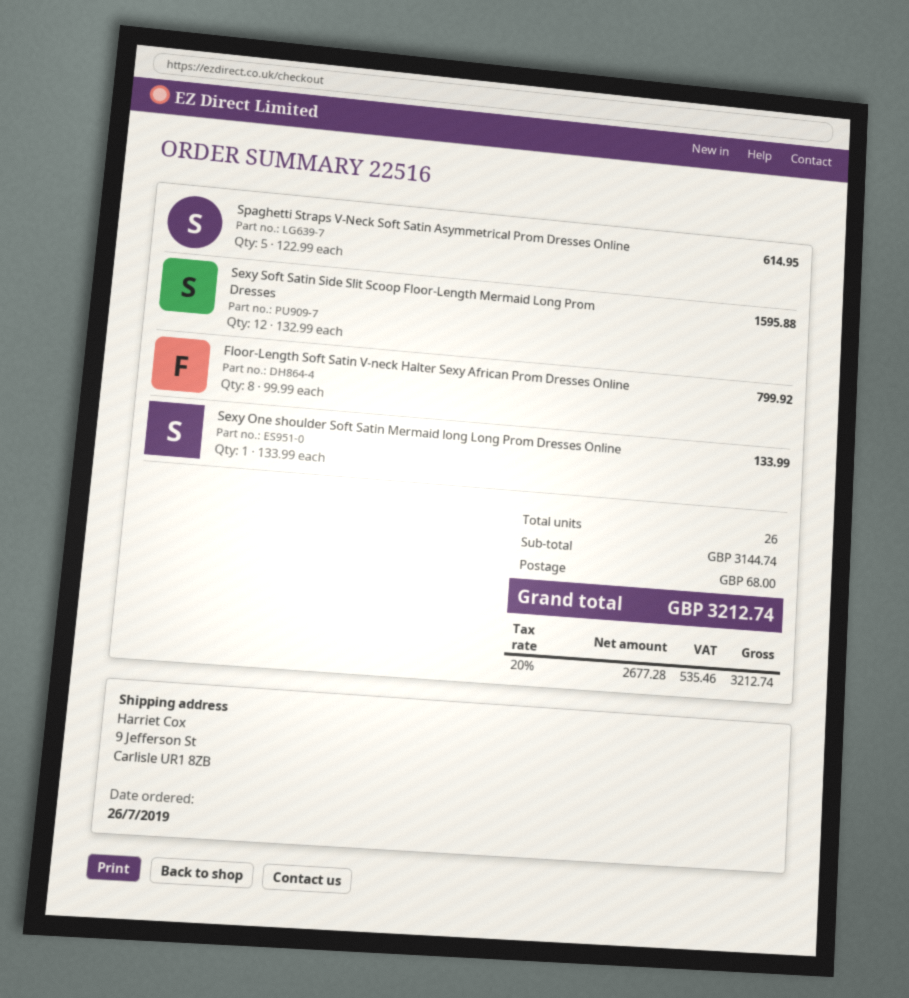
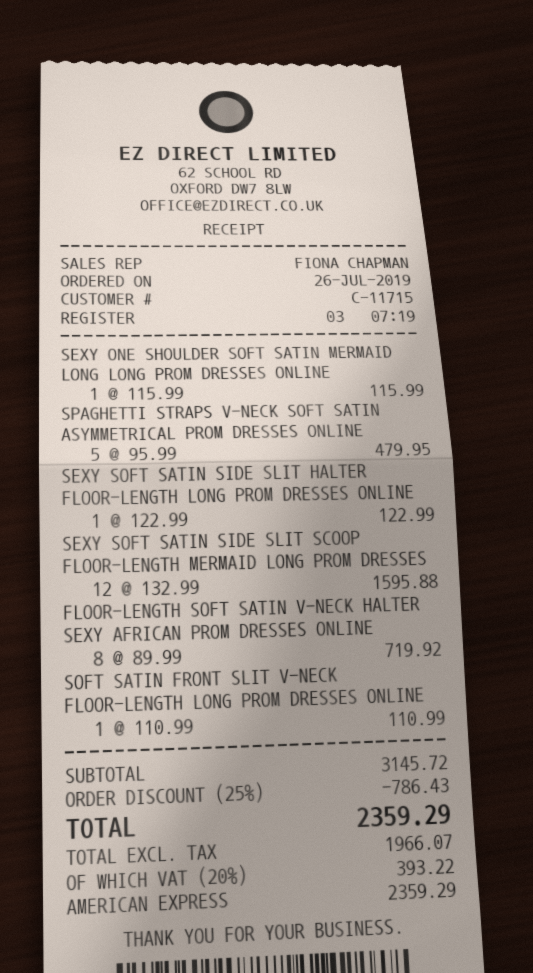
Spaghetti Straps V-Neck Soft Satin Asymmetrical Prom Dresses Online: 5 x 122.99 = 614.95 -> 5 x 95.99 = 479.95
Floor-Length Soft Satin V-neck Halter Sexy African Prom Dresses Online: 8 x 99.99 = 799.92 -> 8 x 89.99 = 719.92
Sexy One shoulder Soft Satin Mermaid long Long Prom Dresses Online: 1 x 133.99 = 133.99 -> 1 x 115.99 = 115.99
SEXY SOFT SATIN SIDE SLIT HALTER FLOOR-LENGTH LONG PROM DRESSES ONLINE: none -> 1 x 122.99 = 122.99
SOFT SATIN FRONT SLIT V-NECK FLOOR-LENGTH LONG PROM DRESSES ONLINE: none -> 1 x 110.99 = 110.99
subtotal: 3144.74 -> 3145.72
discount: none -> 25% = 786.43
shipping: 68.00 -> none
net: 2677.28 -> 1966.07
tax: 20% = 535.46 -> 20% = 393.22
total: 3212.74 -> 2359.29

